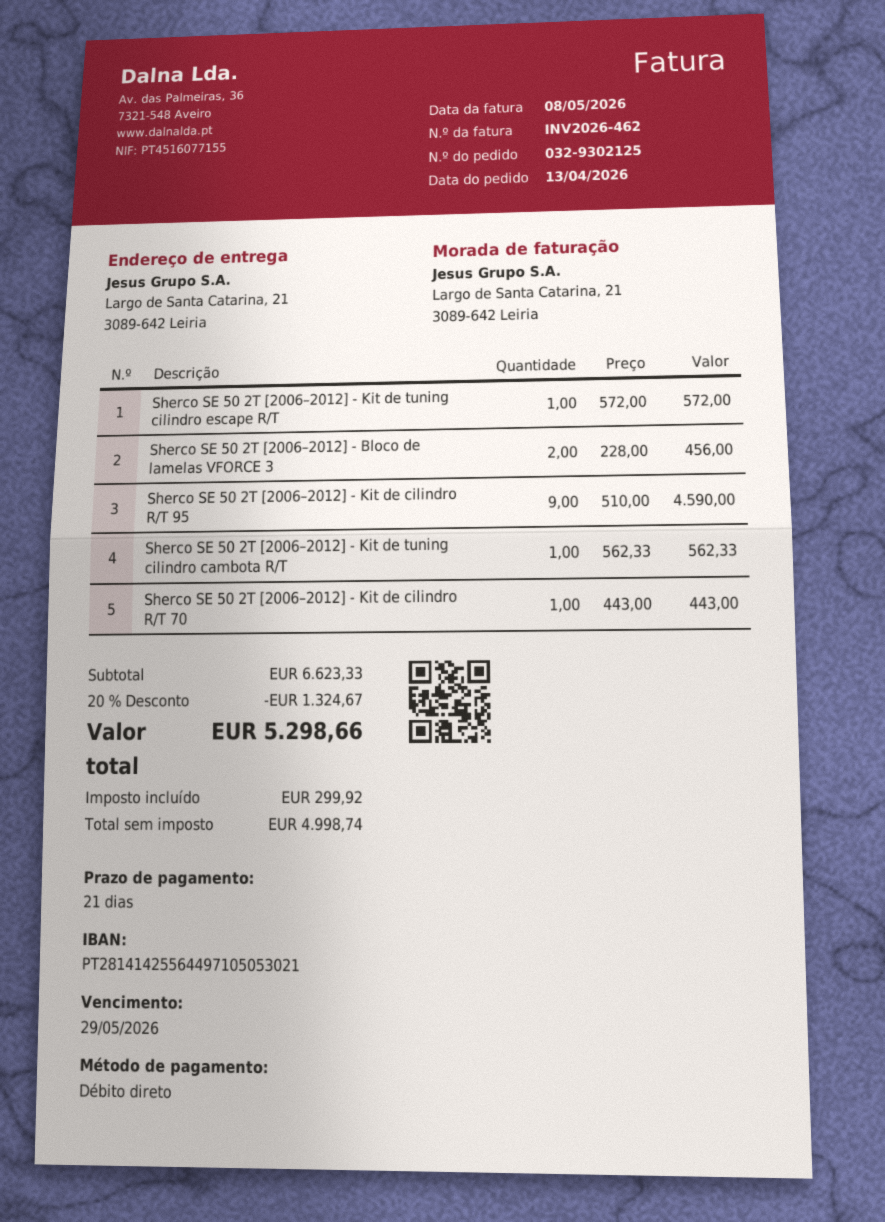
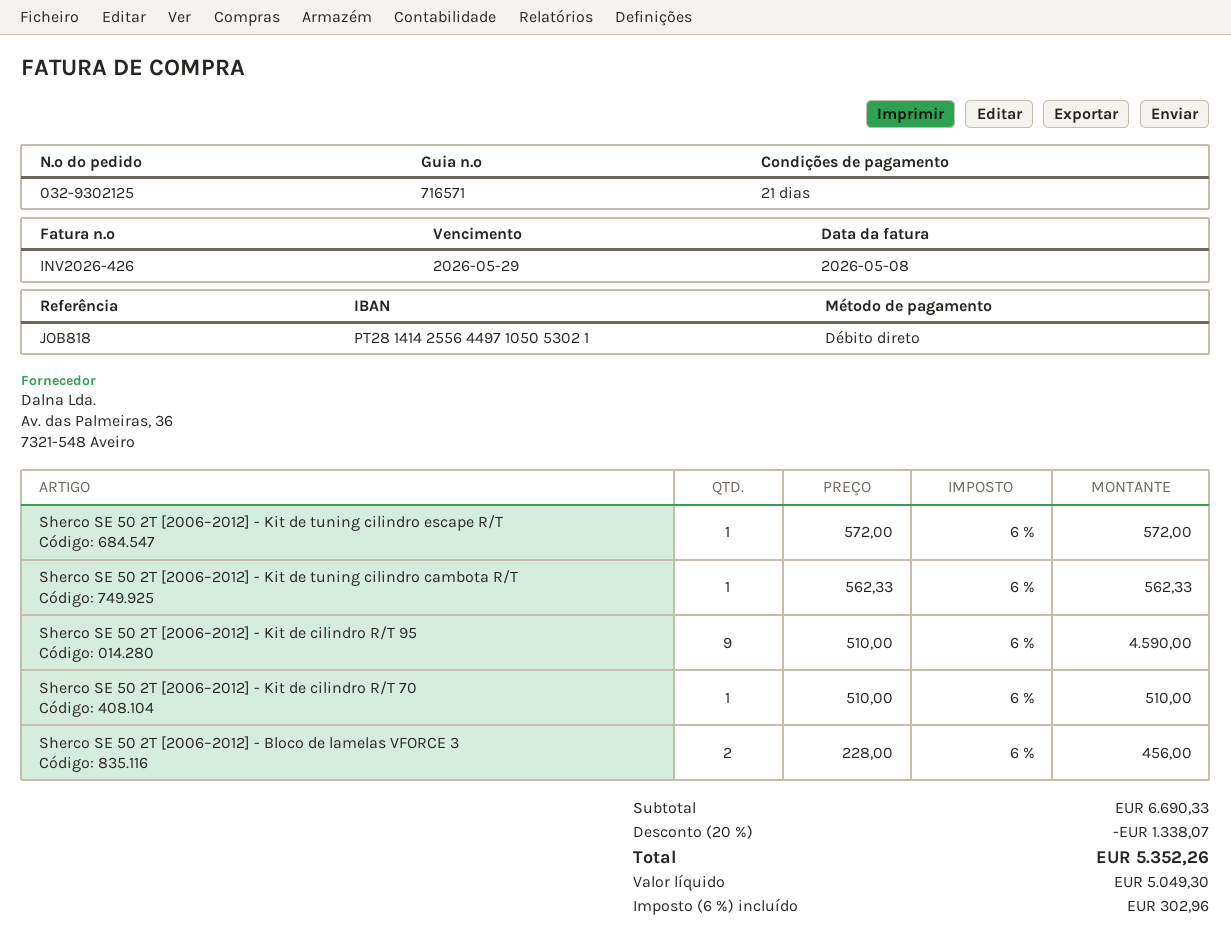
invoice number: INV2026-462 -> INV2026-426
Sherco SE 50 2T [2006–2012] - Kit de cilindro R/T 70: 1 x 443.00 = 443.00 -> 1 x 510.00 = 510.00
subtotal: 6623.33 -> 6690.33
discount: 20% = 1324.67 -> 20% = 1338.07
net: 4998.74 -> 5049.30
tax: 299.92 -> 302.96
total: 5298.66 -> 5352.26

